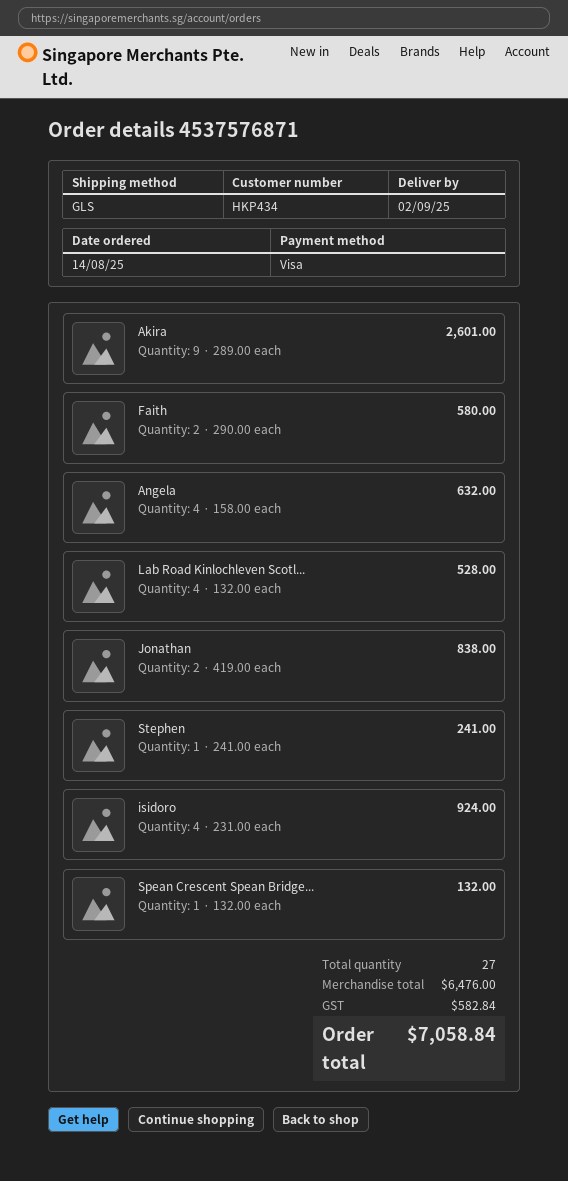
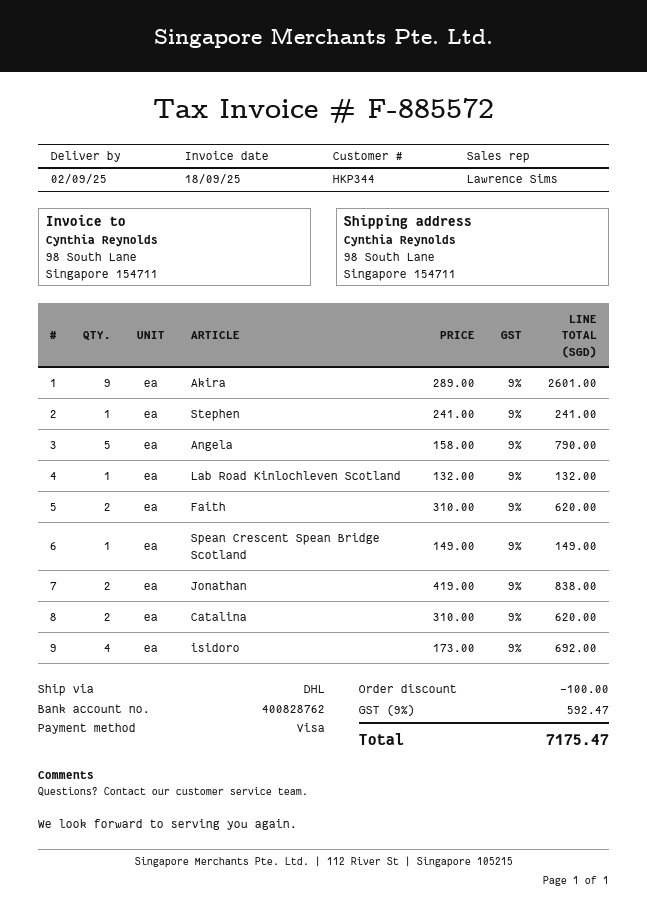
customer number: HKP434 -> HKP344
shipping method: GLS -> DHL
Faith: 2 x 290.00 = 580.00 -> 2 x 310.00 = 620.00
Angela: 4 x 158.00 = 632.00 -> 5 x 158.00 = 790.00
Lab Road Kinlochleven Scotl...: 4 x 132.00 = 528.00 -> 1 x 132.00 = 132.00
isidoro: 4 x 231.00 = 924.00 -> 4 x 173.00 = 692.00
Spean Crescent Spean Bridge...: 1 x 132.00 = 132.00 -> 1 x 149.00 = 149.00
Catalina: none -> 2 x 310.00 = 620.00
discount: none -> 100.00
tax: 582.84 -> 592.47
total: 7058.84 -> 7175.47

